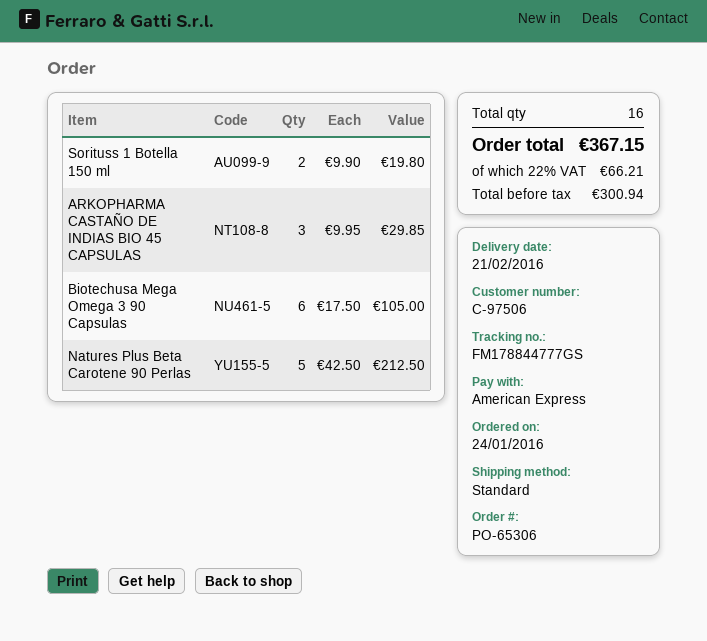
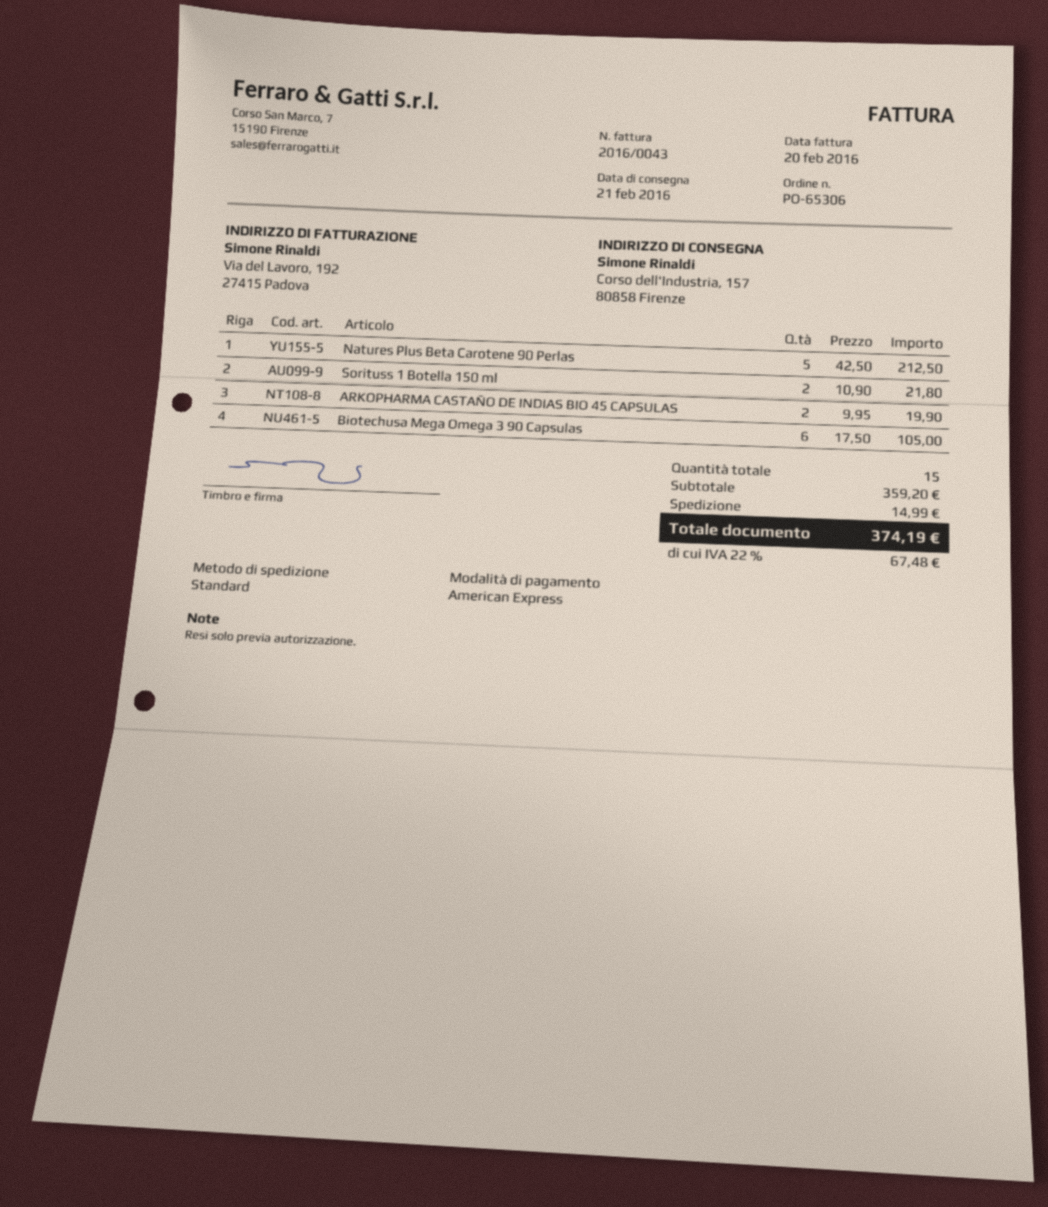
Sorituss 1 Botella 150 ml: 2 x 9.90 = 19.80 -> 2 x 10.90 = 21.80
ARKOPHARMA CASTAÑO DE INDIAS BIO 45 CAPSULAS: 3 x 9.95 = 29.85 -> 2 x 9.95 = 19.90
total quantity: 16 -> 15
shipping: none -> 14.99
tax: 22% = 66.21 -> 22% = 67.48
total: 367.15 -> 374.19

